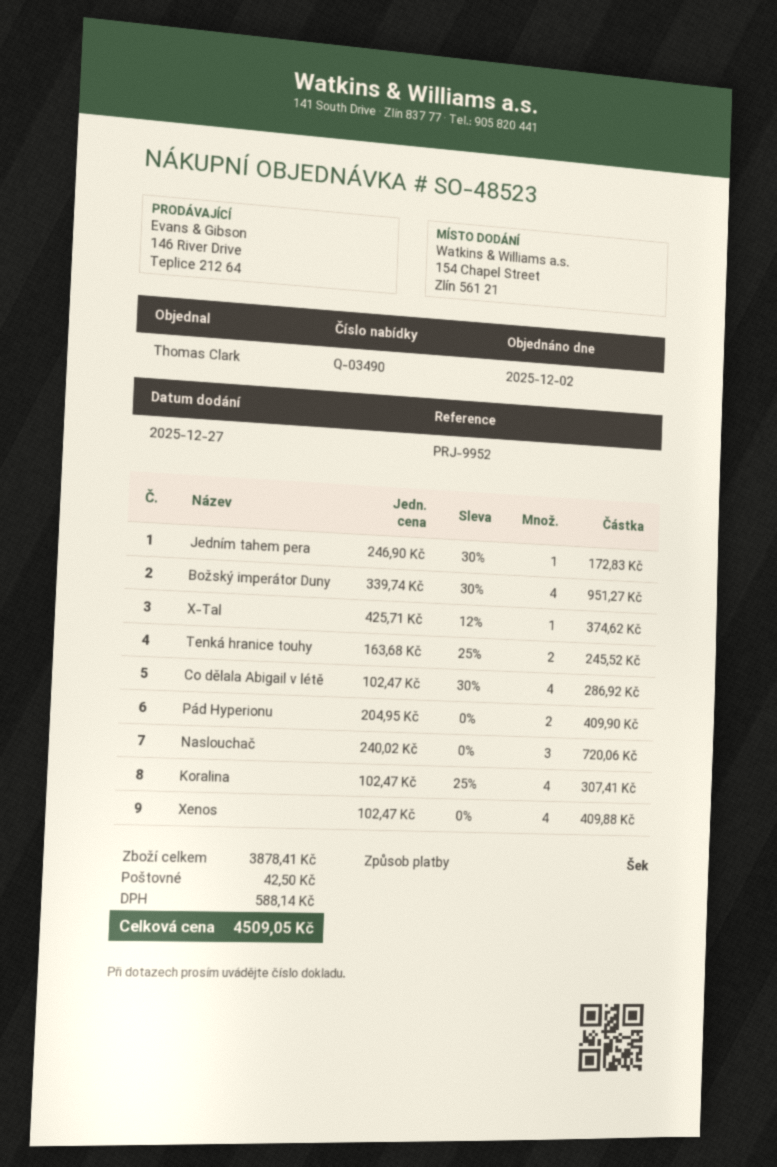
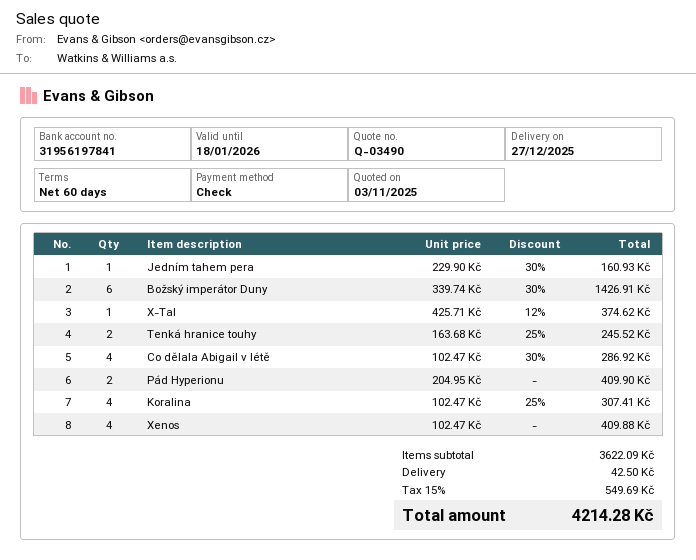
Jedním tahem pera: 1 x 246.90 - 30% = 172.83 -> 1 x 229.90 - 30% = 160.93
Božský imperátor Duny: 4 x 339.74 - 30% = 951.27 -> 6 x 339.74 - 30% = 1426.91
Naslouchač: 3 x 240.02 = 720.06 -> none
subtotal: 3878.41 -> 3622.09
tax: 588.14 -> 549.69
total: 4509.05 -> 4214.28

